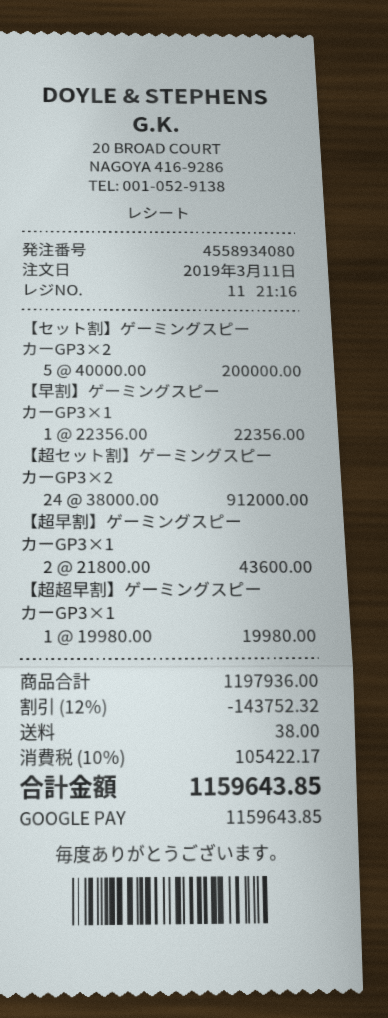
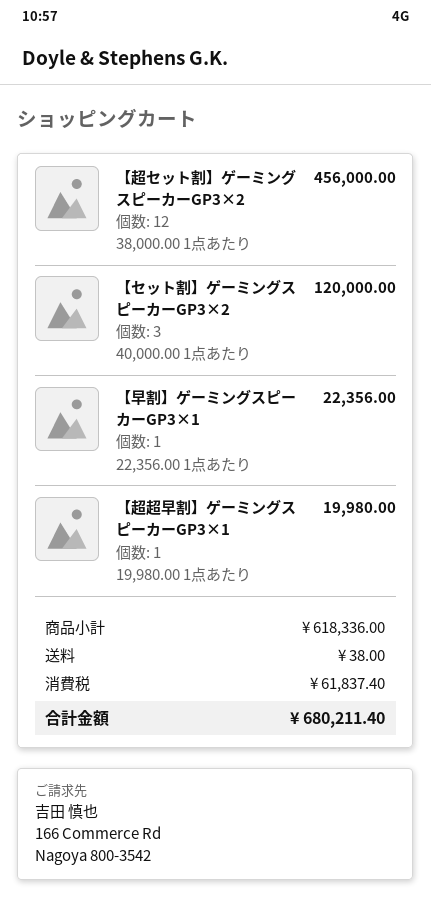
【セット割】ゲーミングスピーカーGP3×2: 5 x 40000.00 = 200000.00 -> 3 x 40000.00 = 120000.00
【超セット割】ゲーミングスピーカーGP3×2: 24 x 38000.00 = 912000.00 -> 12 x 38000.00 = 456000.00
【超早割】ゲーミングスピーカーGP3×1: 2 x 21800.00 = 43600.00 -> none
subtotal: 1197936.00 -> 618336.00
discount: 12% = 143752.32 -> none
tax: 105422.17 -> 61837.40
total: 1159643.85 -> 680211.40

